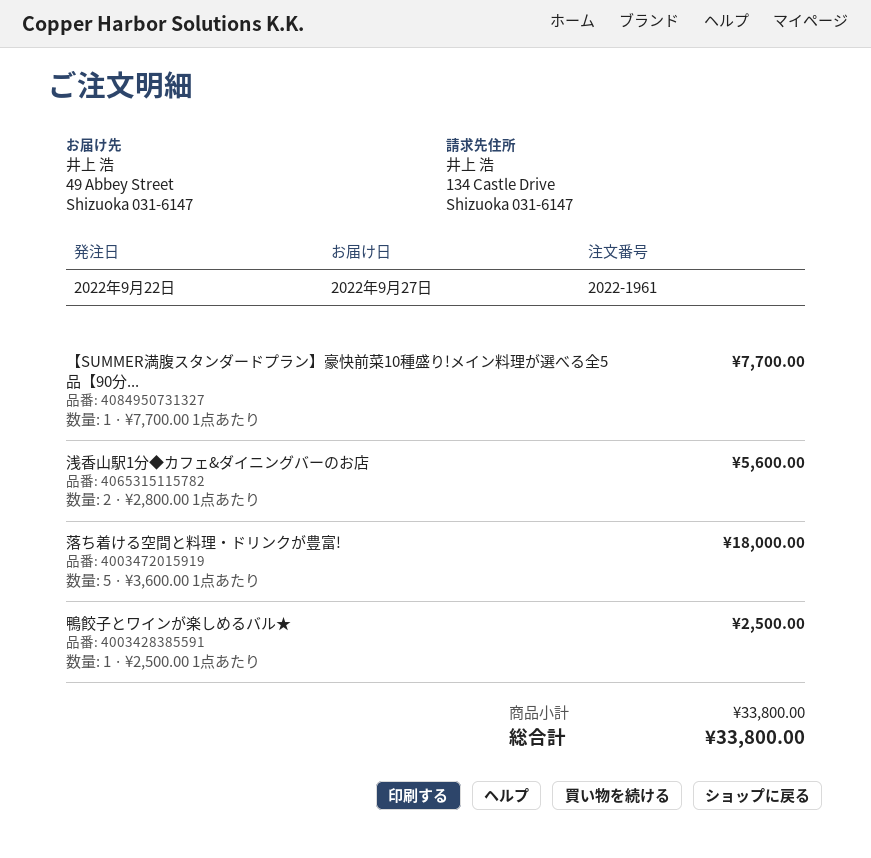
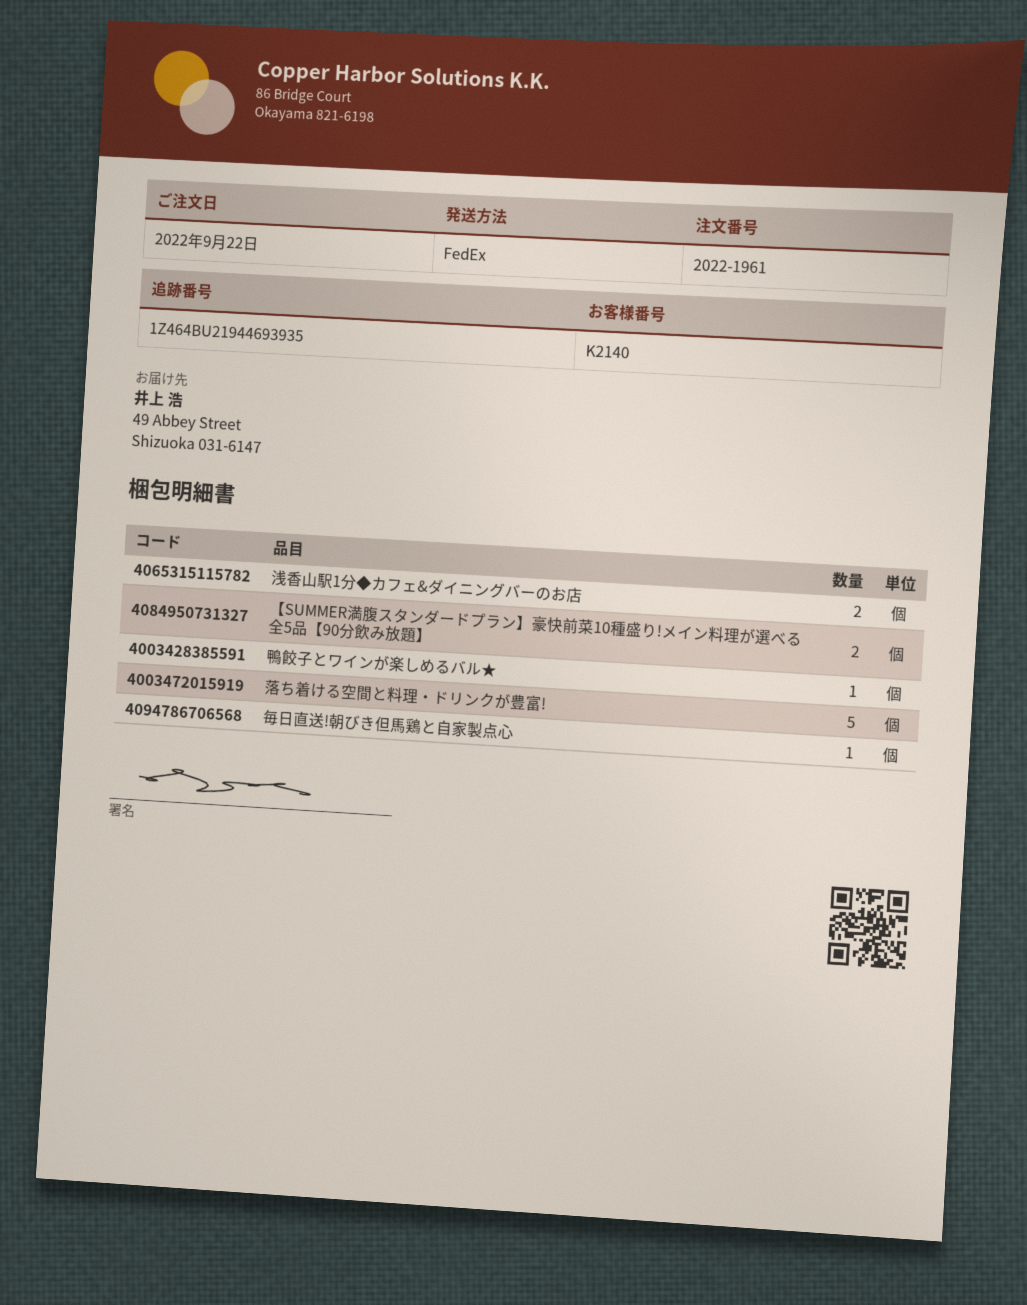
【SUMMER満腹スタンダードプラン】豪快前菜10種盛り!メイン料理が選べる全5品【90分...: 1 -> 2
毎日直送!朝びき但馬鶏と自家製点心: none -> 1

